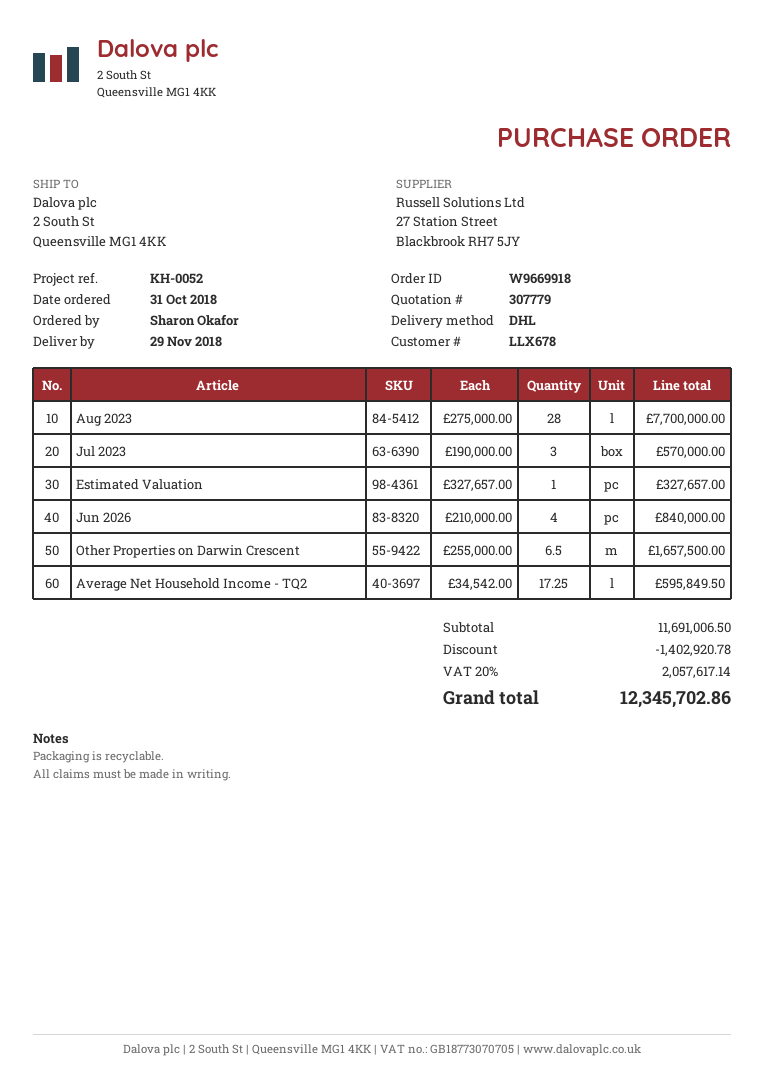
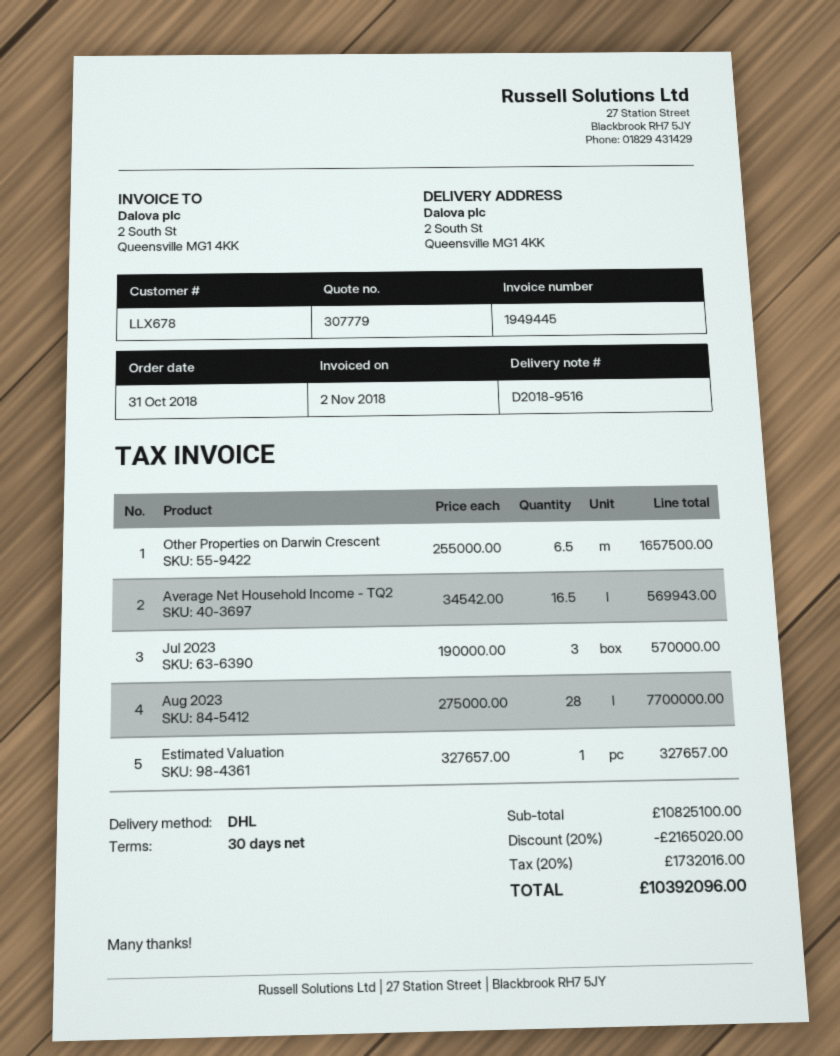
Jun 2026: 4 x 210000.00 = 840000.00 -> none
Average Net Household Income - TQ2: 17.25 x 34542.00 = 595849.50 -> 16.5 x 34542.00 = 569943.00
subtotal: 11691006.50 -> 10825100.00
discount: 1402920.78 -> 2165020.00
tax: 20% = 2057617.14 -> 20% = 1732016.00
total: 12345702.86 -> 10392096.00

